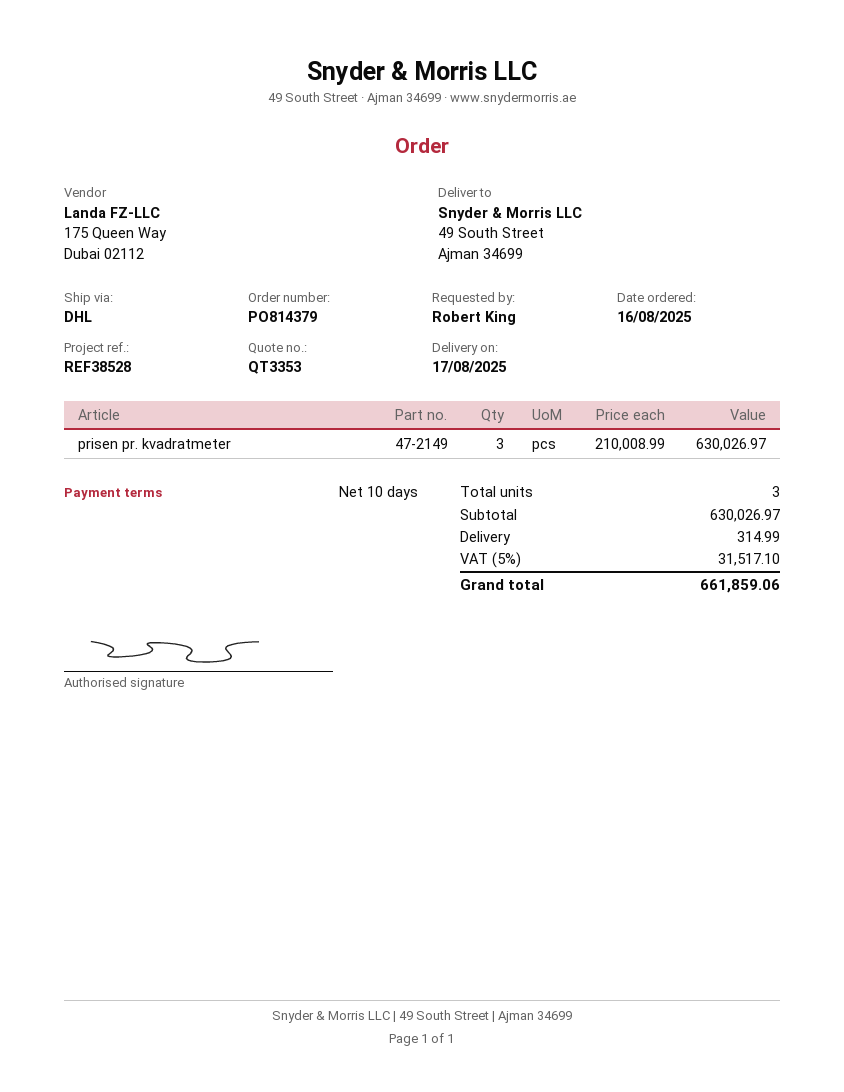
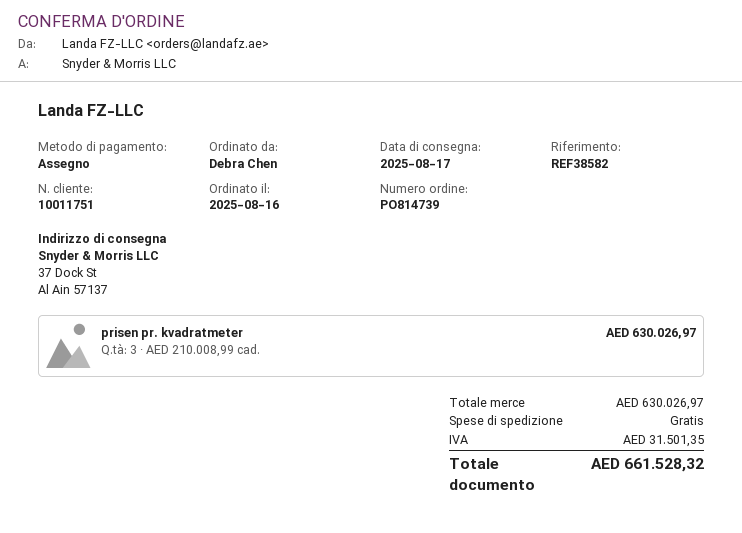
order number: PO814379 -> PO814739
reference: REF38528 -> REF38582
ordered by: Robert King -> Debra Chen
ship to: 49 South Street, Ajman 34699 -> 37 Dock St, Al Ain 57137
shipping: 314.99 -> 0.00
tax: 31517.10 -> 31501.35
total: 661859.06 -> 661528.32

